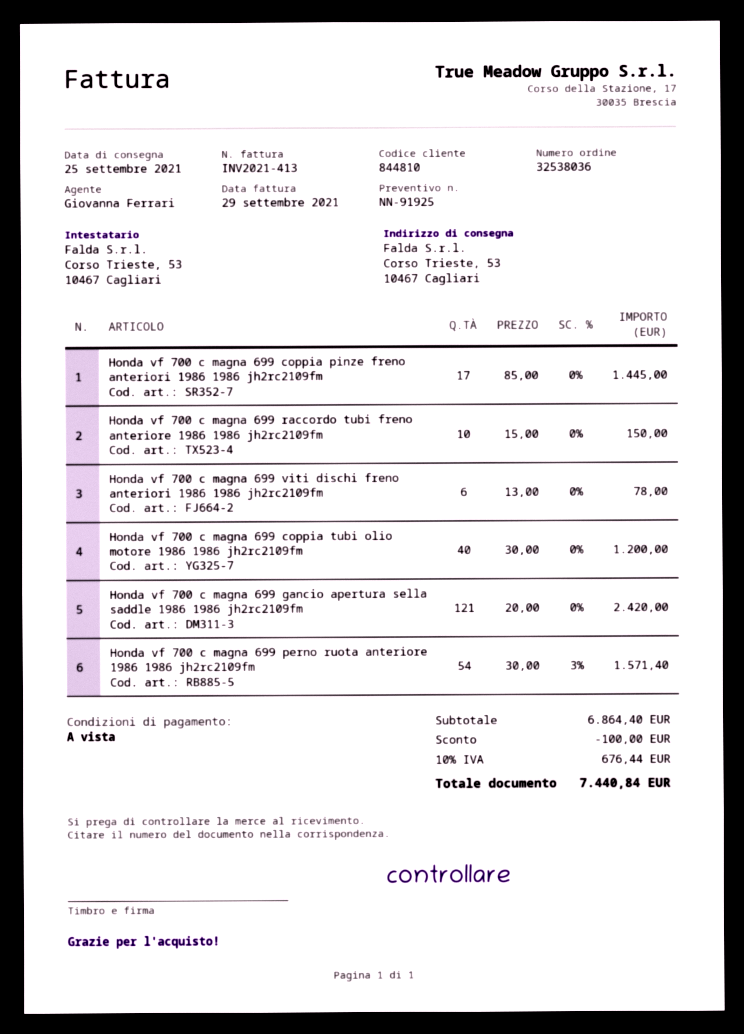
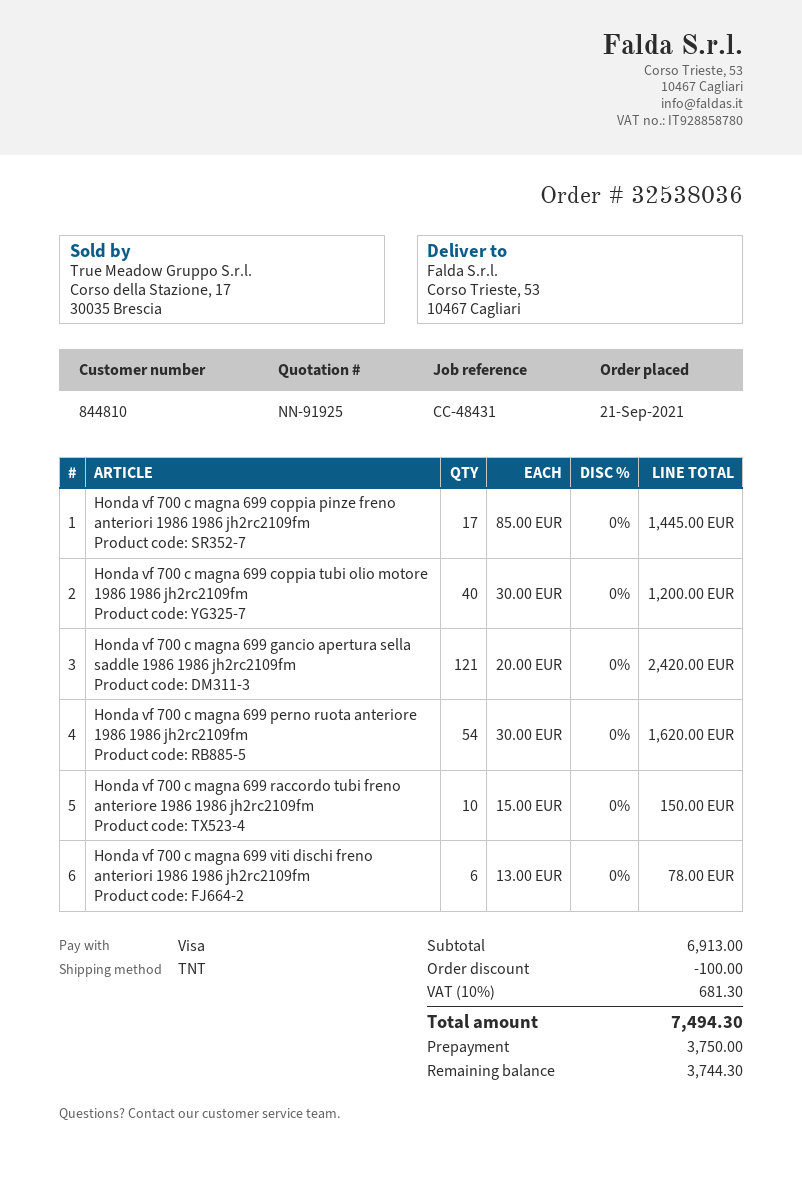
Honda vf 700 c magna 699 perno ruota anteriore 1986 1986 jh2rc2109fm: 54 x 30.00 - 3% = 1571.40 -> 54 x 30.00 = 1620.00
subtotal: 6864.40 -> 6913.00
tax: 10% = 676.44 -> 10% = 681.30
total: 7440.84 -> 7494.30

